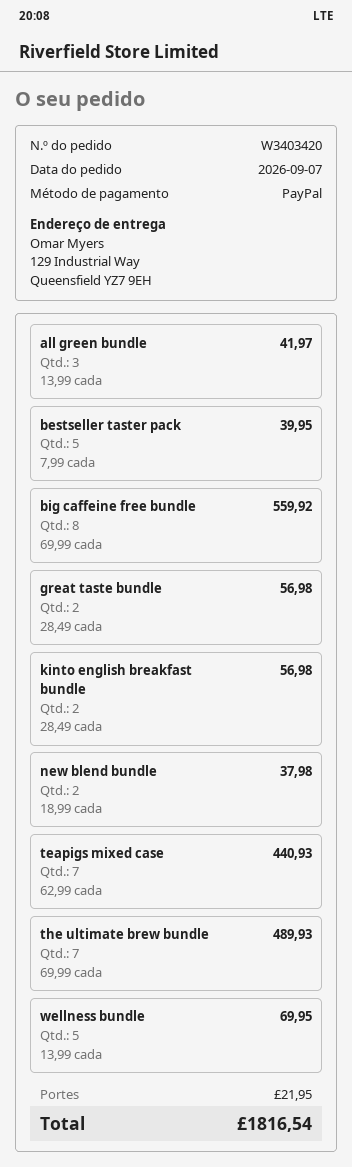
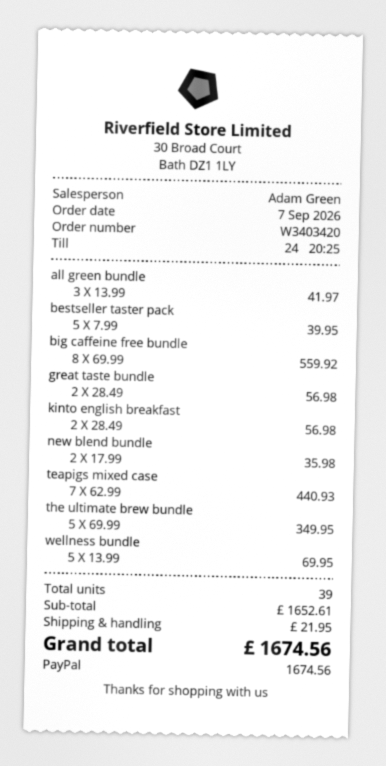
new blend bundle: 2 x 18.99 = 37.98 -> 2 x 17.99 = 35.98
the ultimate brew bundle: 7 x 69.99 = 489.93 -> 5 x 69.99 = 349.95
total: 1816.54 -> 1674.56

